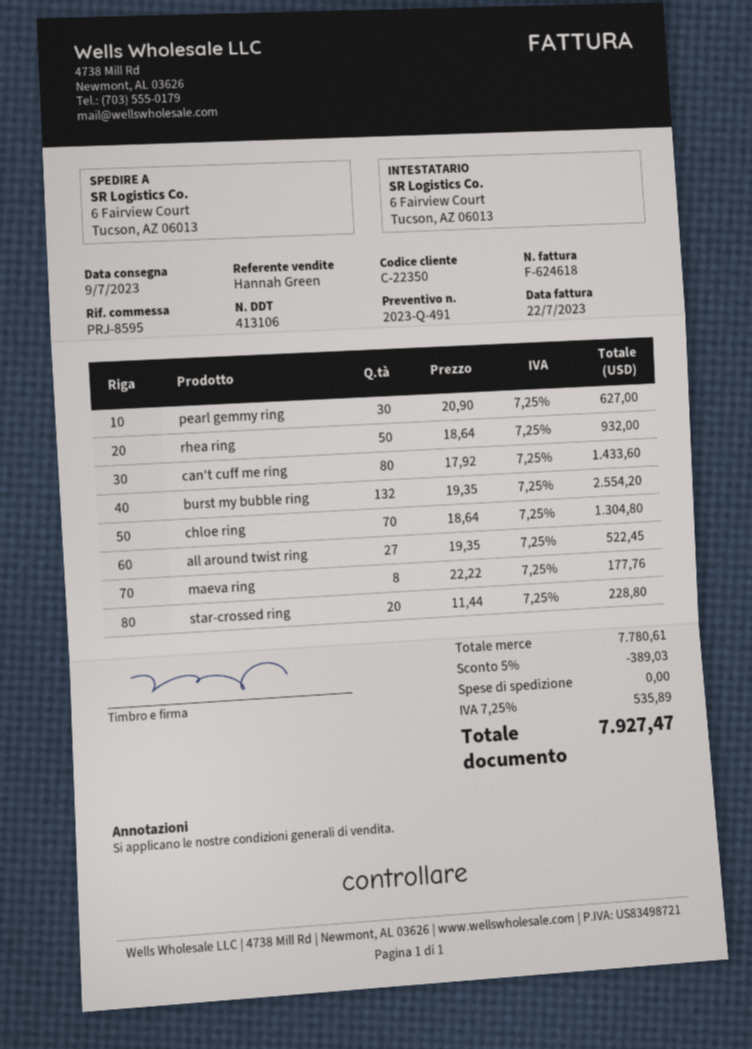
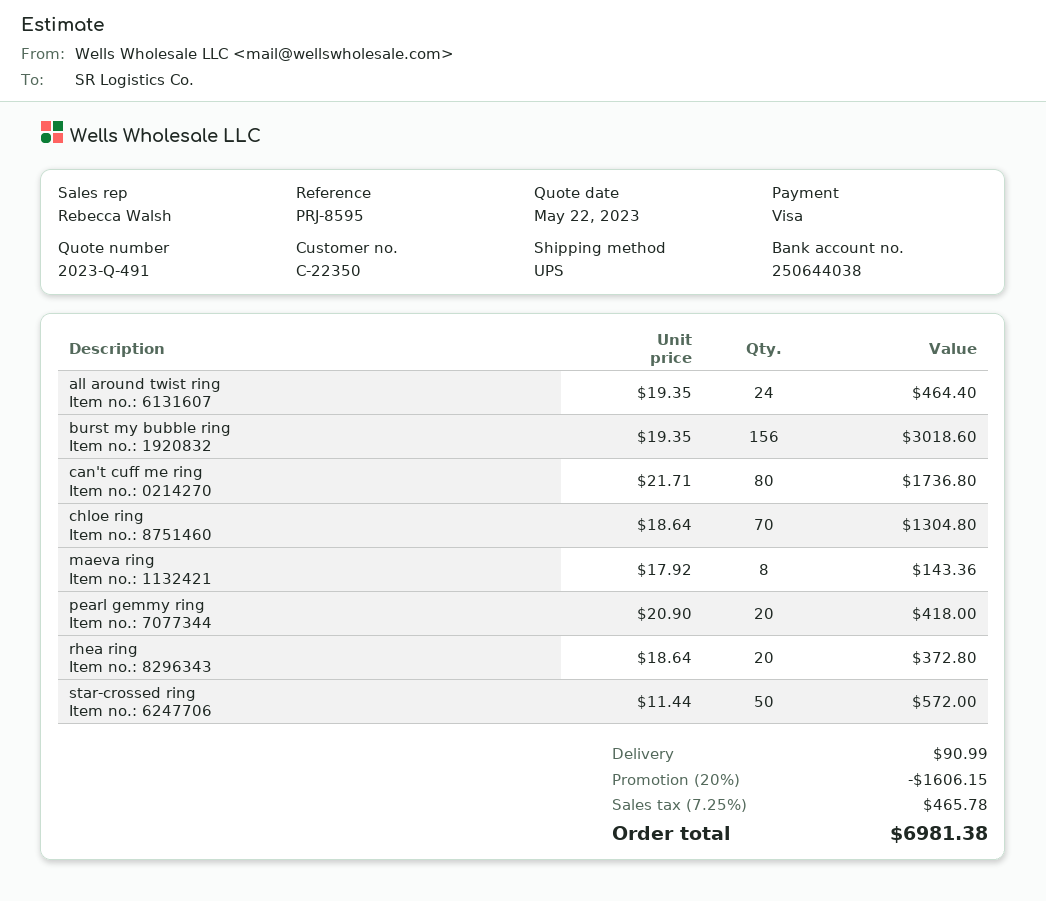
sales rep: Hannah Green -> Rebecca Walsh
pearl gemmy ring: 30 x 20.90 = 627.00 -> 20 x 20.90 = 418.00
rhea ring: 50 x 18.64 = 932.00 -> 20 x 18.64 = 372.80
can't cuff me ring: 80 x 17.92 = 1433.60 -> 80 x 21.71 = 1736.80
burst my bubble ring: 132 x 19.35 = 2554.20 -> 156 x 19.35 = 3018.60
all around twist ring: 27 x 19.35 = 522.45 -> 24 x 19.35 = 464.40
maeva ring: 8 x 22.22 = 177.76 -> 8 x 17.92 = 143.36
star-crossed ring: 20 x 11.44 = 228.80 -> 50 x 11.44 = 572.00
discount: 5% = 389.03 -> 20% = 1606.15
shipping: 0.00 -> 90.99
tax: 7.25% = 535.89 -> 7.25% = 465.78
total: 7927.47 -> 6981.38

